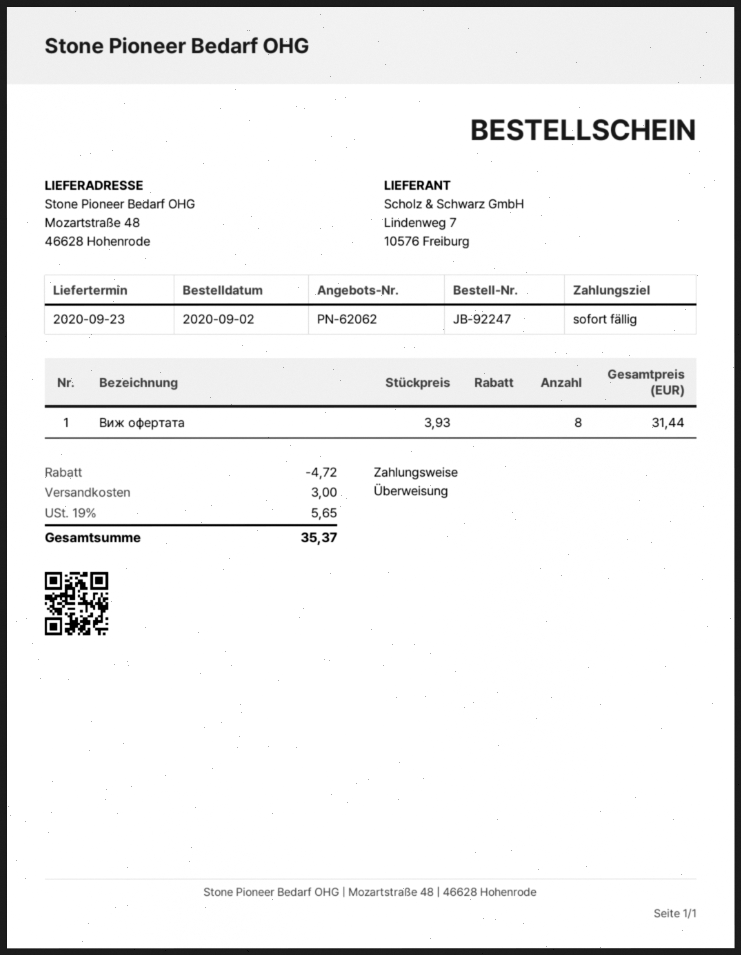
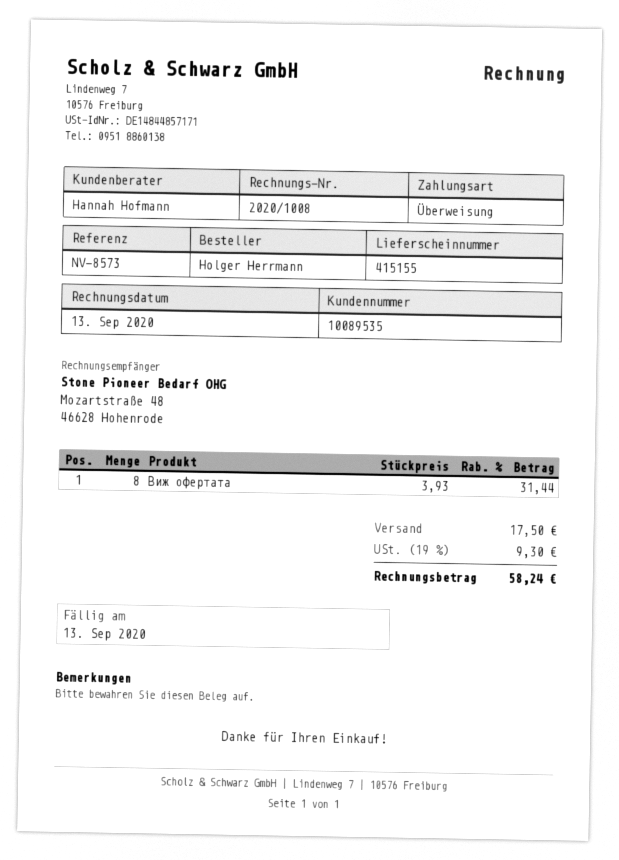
discount: 4.72 -> none
shipping: 3.00 -> 17.50
tax: 19% = 5.65 -> 19% = 9.30
total: 35.37 -> 58.24

